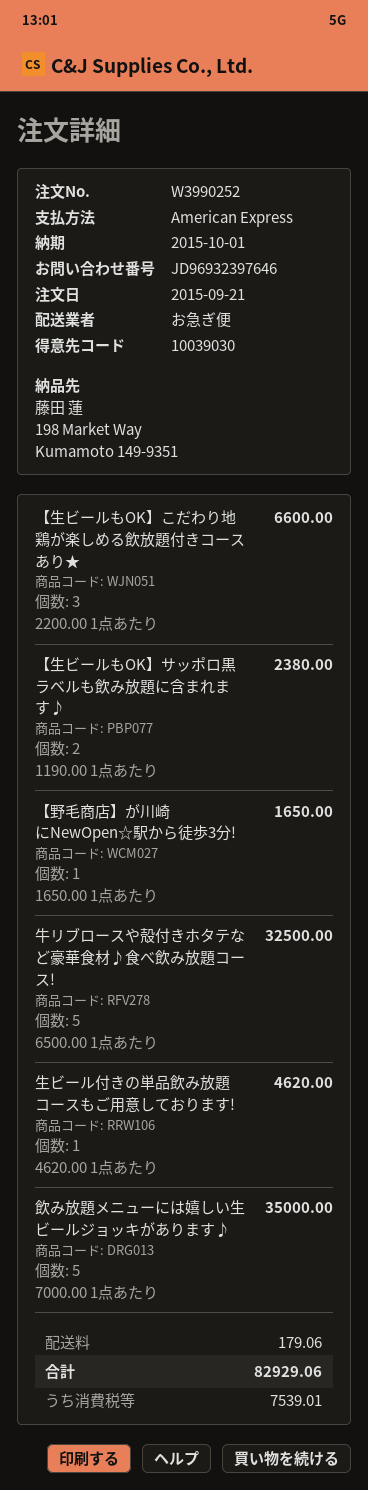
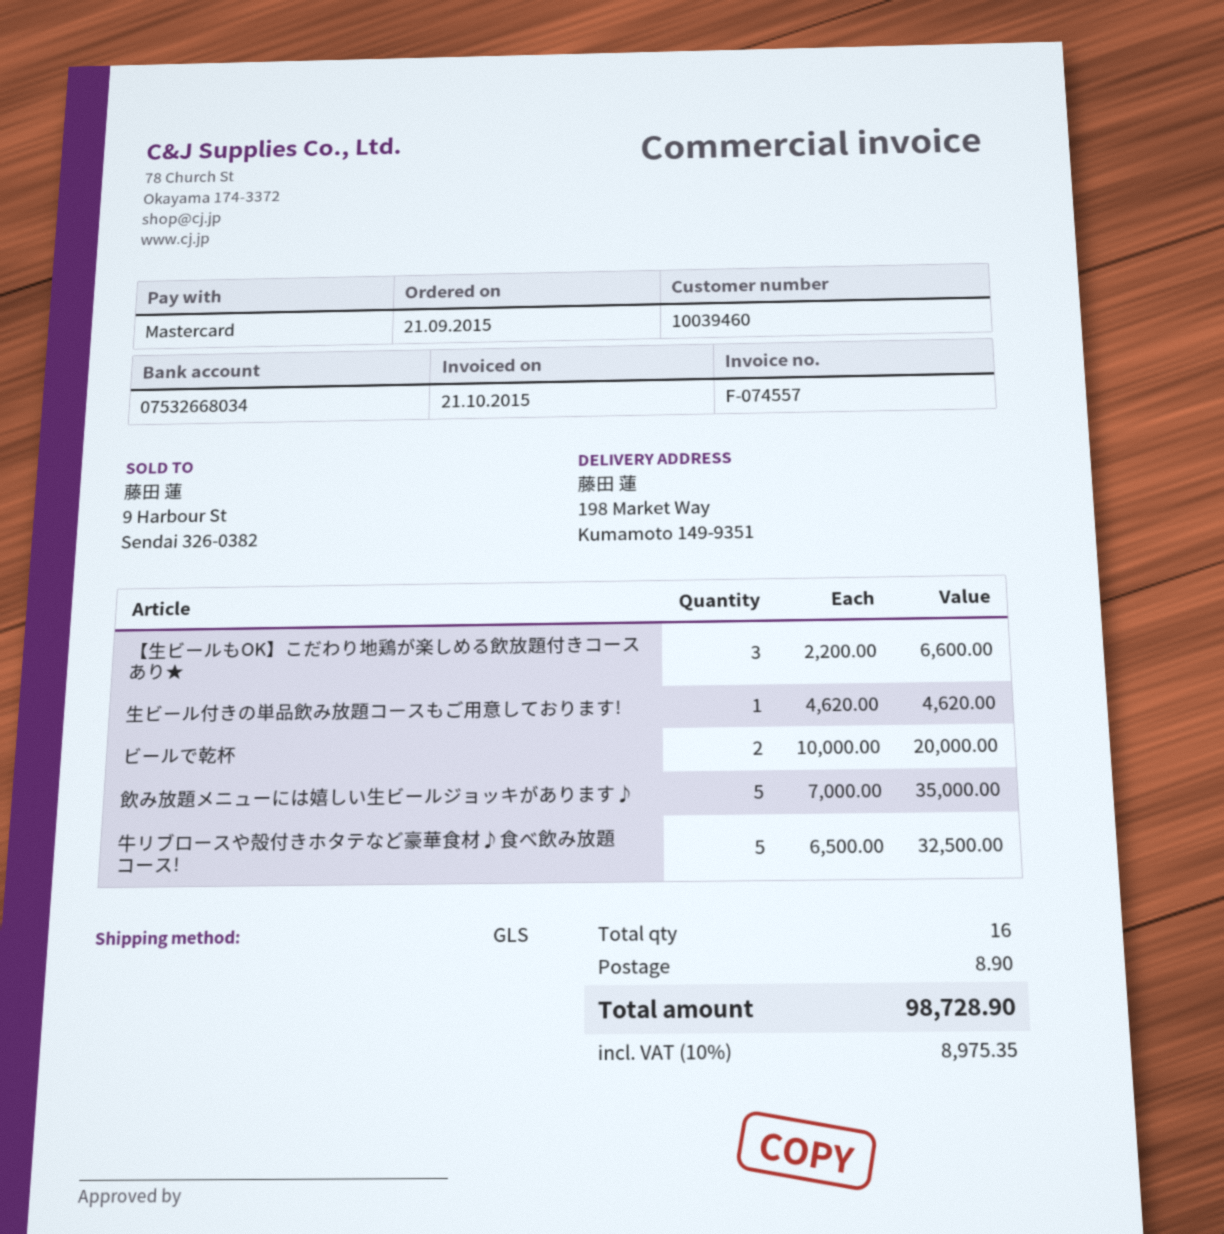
customer number: 10039030 -> 10039460
payment method: American Express -> Mastercard
shipping method: express -> GLS
【生ビールもOK】サッポロ黒ラベルも飲み放題に含まれます♪: 2 x 1190.00 = 2380.00 -> none
【野毛商店】が川崎にNewOpen☆駅から徒歩3分!: 1 x 1650.00 = 1650.00 -> none
ビールで乾杯: none -> 2 x 10000.00 = 20000.00
shipping: 179.06 -> 8.90
tax: 7539.01 -> 8975.35
total: 82929.06 -> 98728.90

